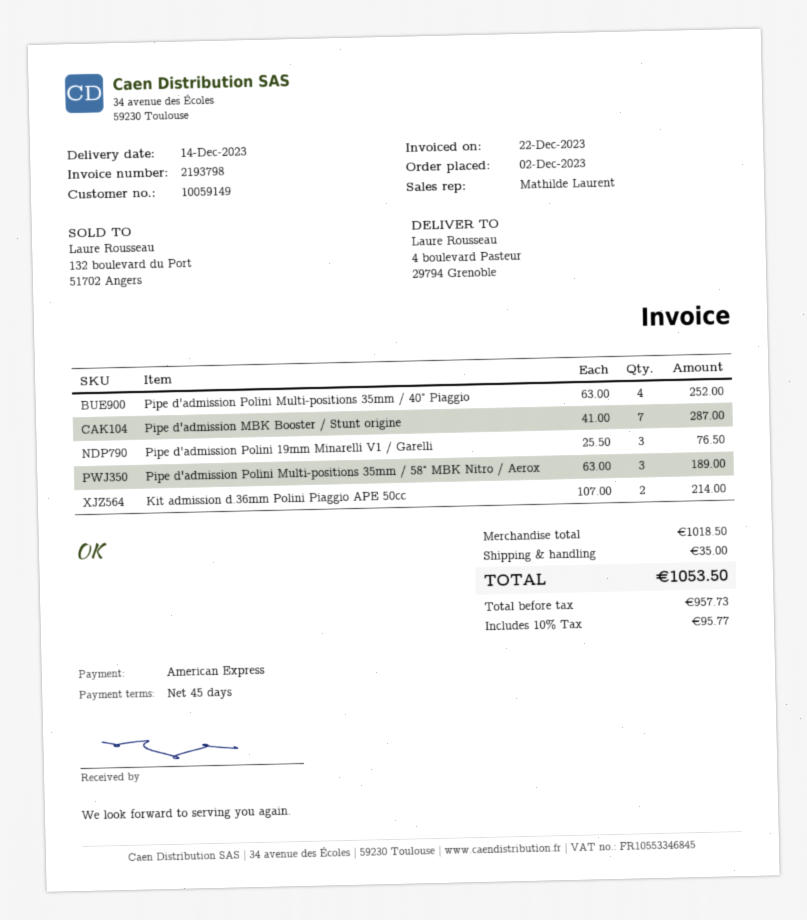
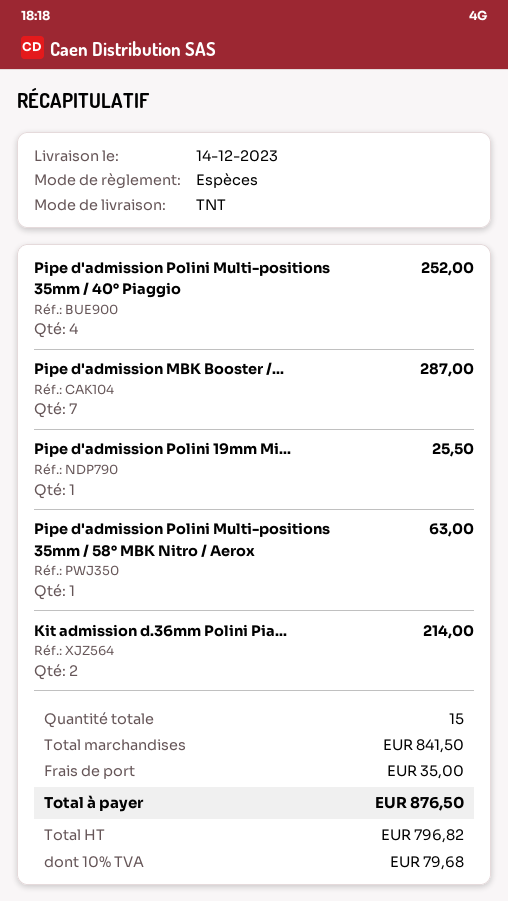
payment method: American Express -> cash
Pipe d'admission Polini 19mm Minarelli V1 / Garelli: 3 for 76.50 -> 1 for 25.50
Pipe d'admission Polini Multi-positions 35mm / 58° MBK Nitro / Aerox: 3 for 189.00 -> 1 for 63.00
subtotal: 1018.50 -> 841.50
net: 957.73 -> 796.82
tax: 10% = 95.77 -> 10% = 79.68
total: 1053.50 -> 876.50

